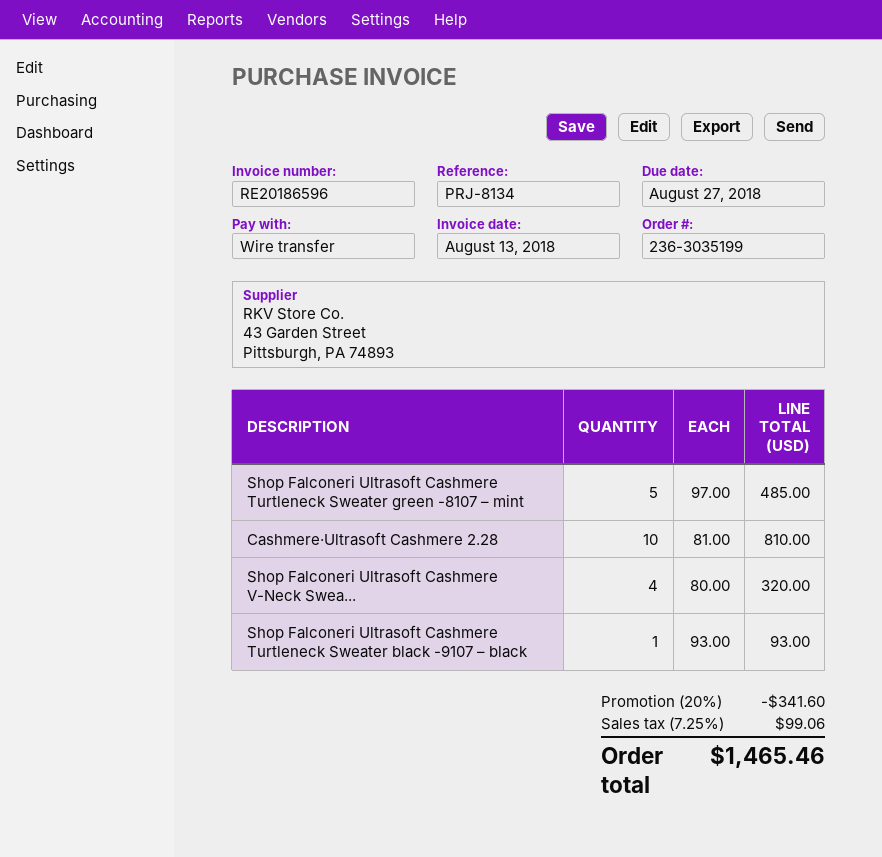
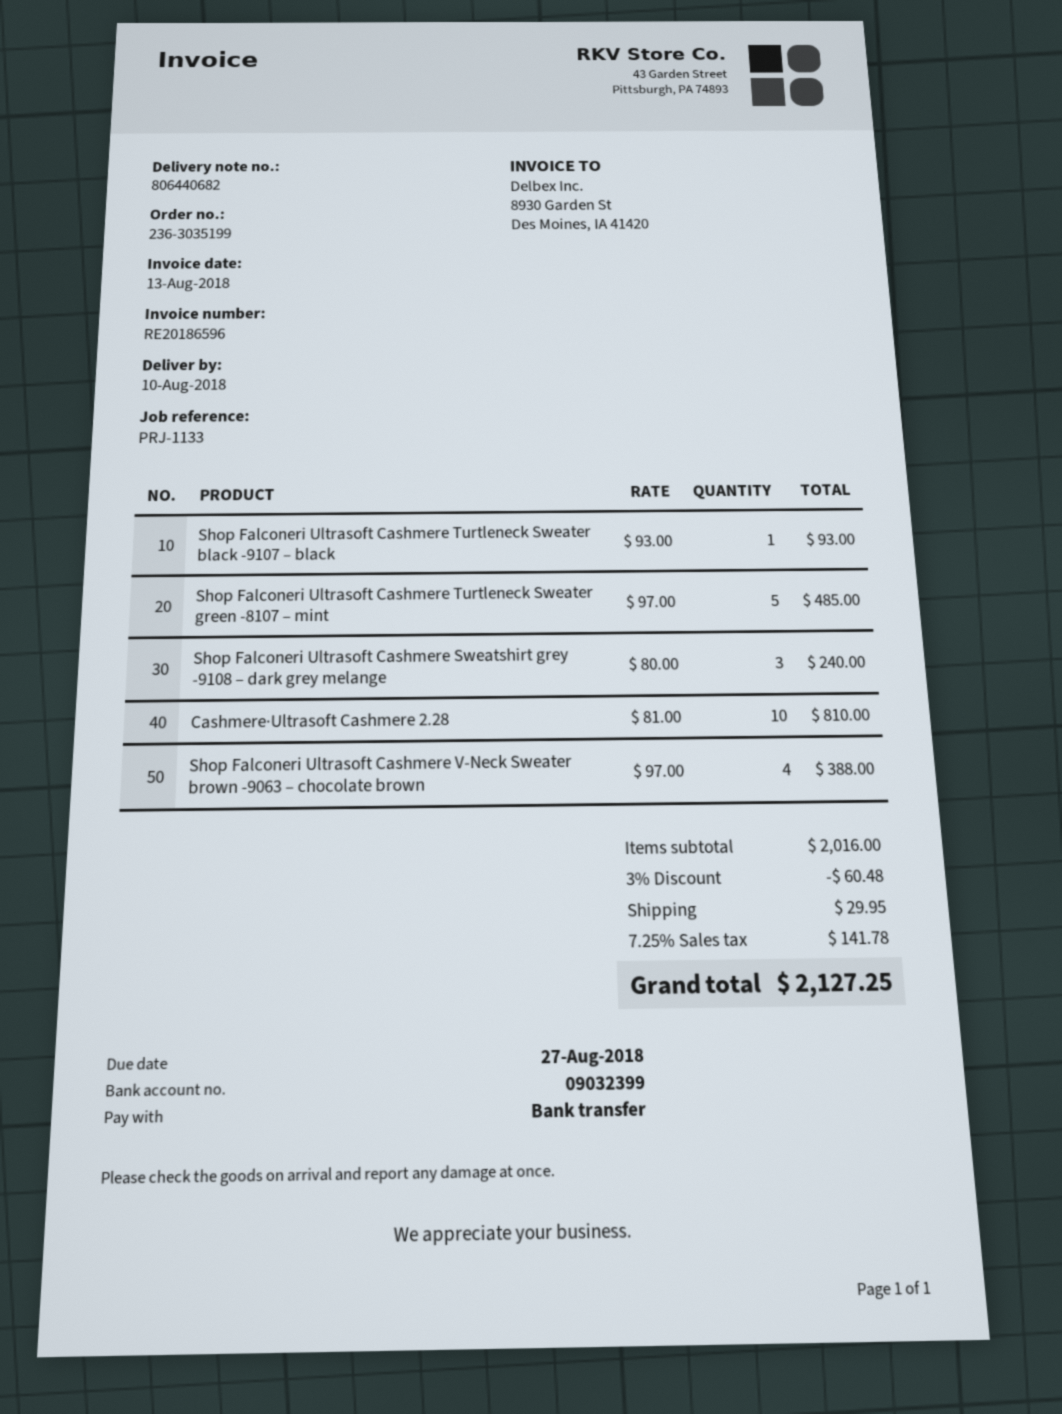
reference: PRJ-8134 -> PRJ-1133
Shop Falconeri Ultrasoft Cashmere V-Neck Swea...: 4 x 80.00 = 320.00 -> 4 x 97.00 = 388.00
Shop Falconeri Ultrasoft Cashmere Sweatshirt grey -9108 – dark grey melange: none -> 3 x 80.00 = 240.00
discount: 20% = 341.60 -> 3% = 60.48
shipping: none -> 29.95
tax: 7.25% = 99.06 -> 7.25% = 141.78
total: 1465.46 -> 2127.25

